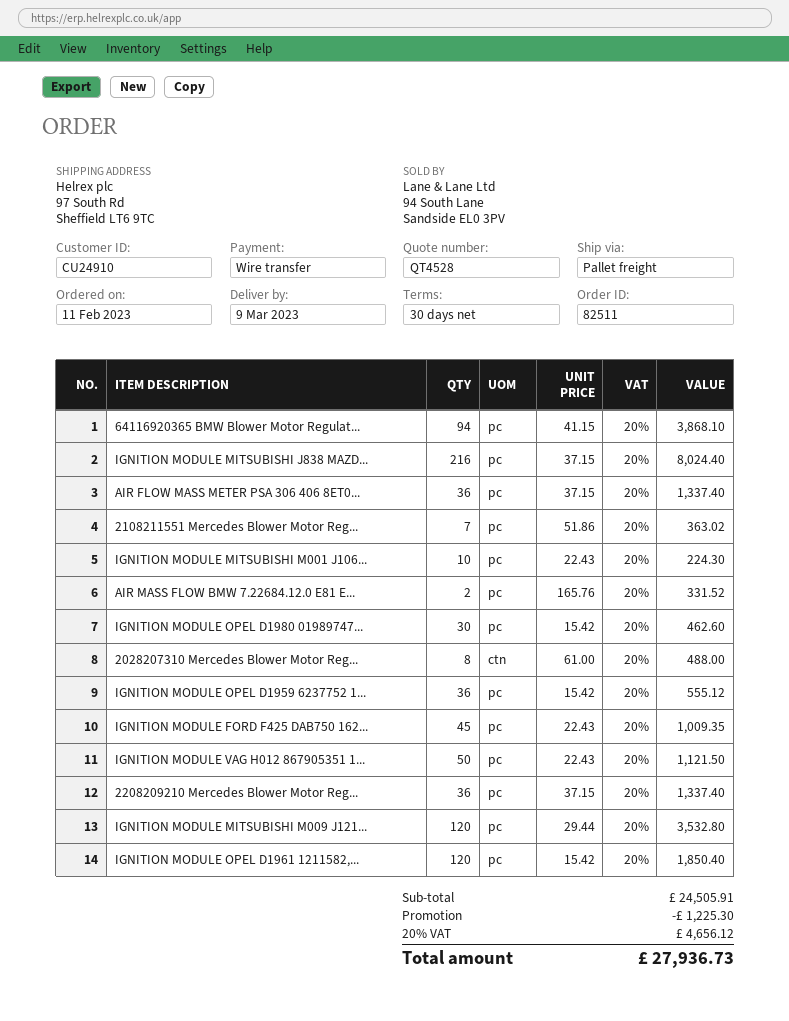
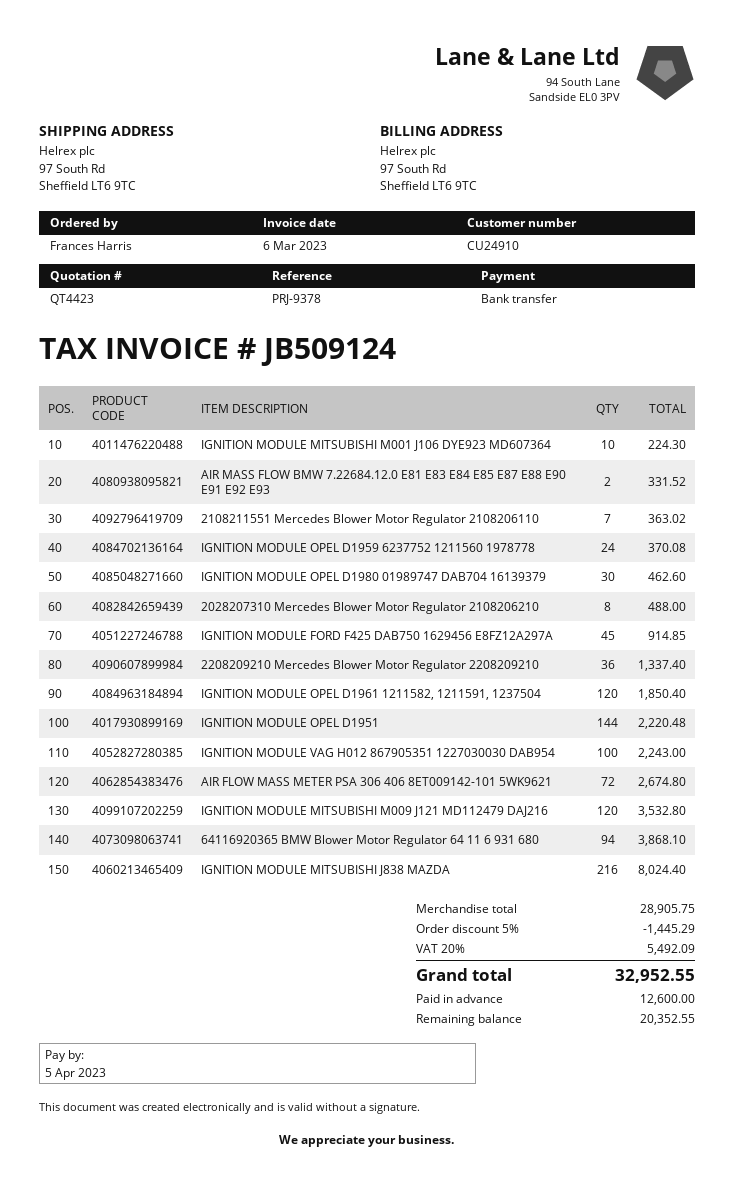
quote number: QT4528 -> QT4423
AIR FLOW MASS METER PSA 306 406 8ET0...: 36 for 1337.40 -> 72 for 2674.80
IGNITION MODULE OPEL D1959 6237752 1...: 36 for 555.12 -> 24 for 370.08
IGNITION MODULE FORD F425 DAB750 162...: 45 for 1009.35 -> 45 for 914.85
IGNITION MODULE VAG H012 867905351 1...: 50 for 1121.50 -> 100 for 2243.00
IGNITION MODULE OPEL D1951: none -> 144 for 2220.48
subtotal: 24505.91 -> 28905.75
discount: 1225.30 -> 1445.29
tax: 20% = 4656.12 -> 20% = 5492.09
total: 27936.73 -> 32952.55

